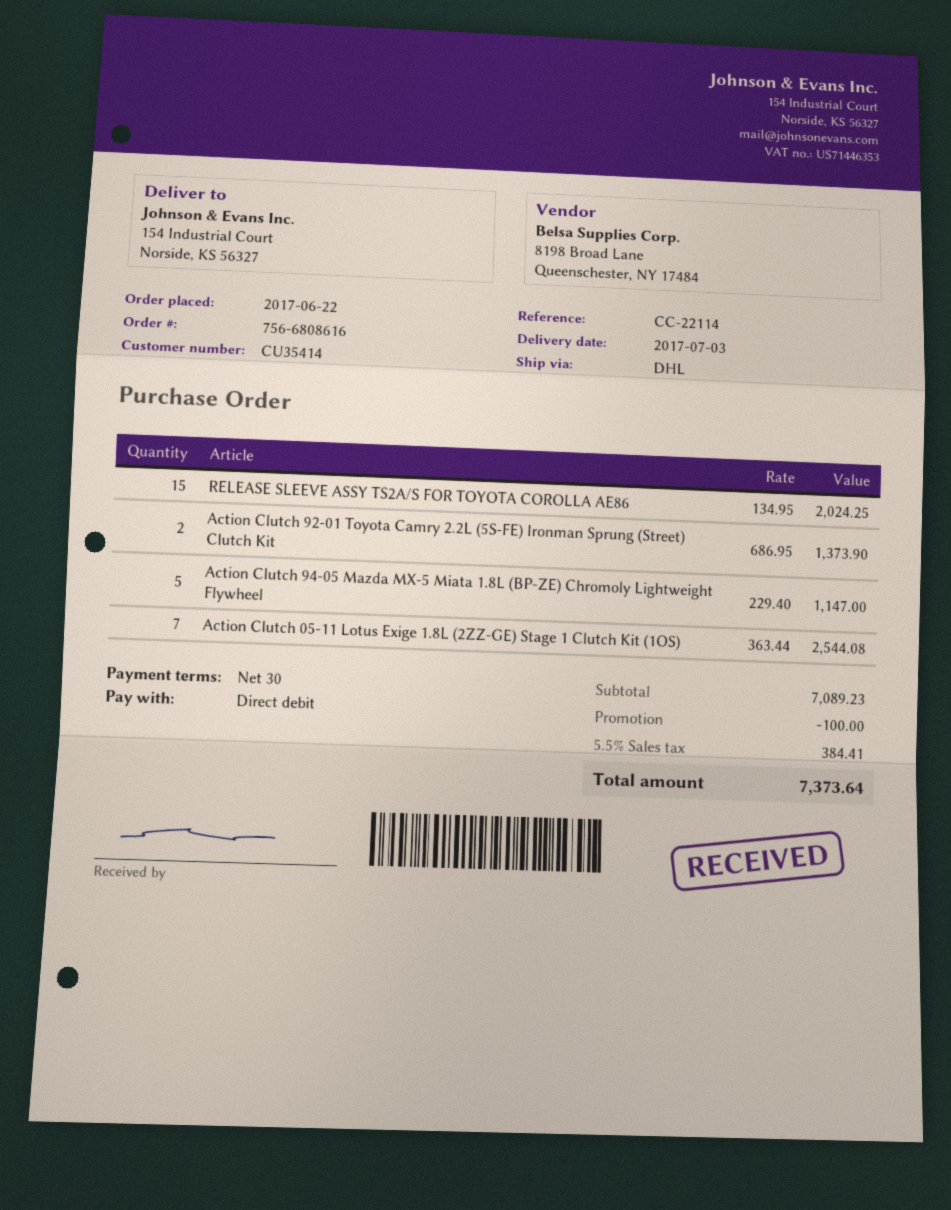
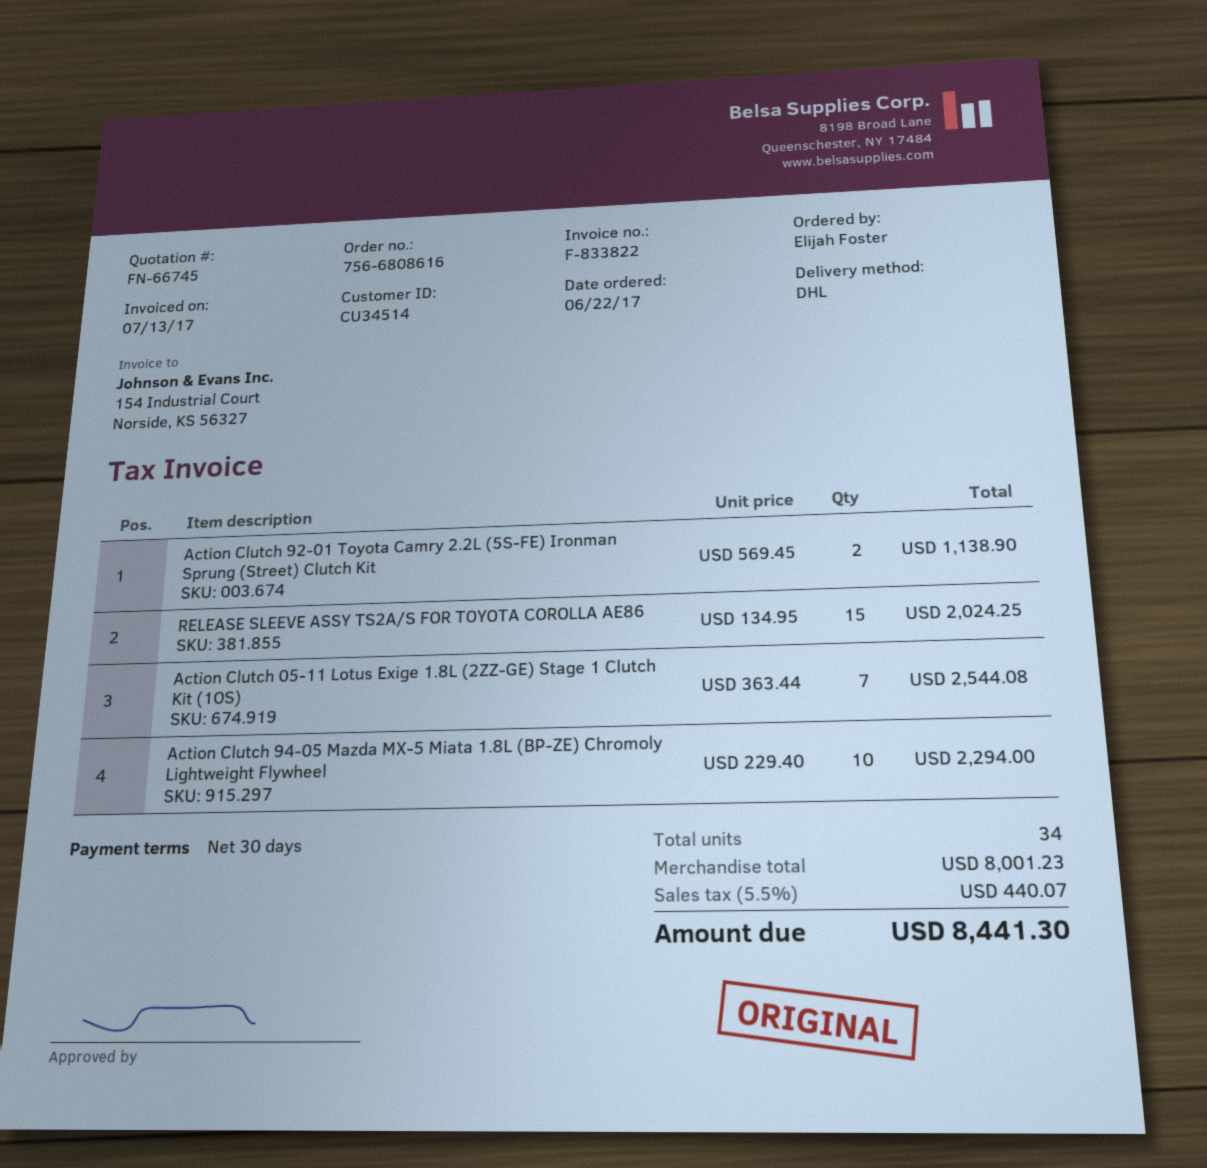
customer number: CU35414 -> CU34514
Action Clutch 92-01 Toyota Camry 2.2L (5S-FE) Ironman Sprung (Street) Clutch Kit: 2 x 686.95 = 1373.90 -> 2 x 569.45 = 1138.90
Action Clutch 94-05 Mazda MX-5 Miata 1.8L (BP-ZE) Chromoly Lightweight Flywheel: 5 x 229.40 = 1147.00 -> 10 x 229.40 = 2294.00
subtotal: 7089.23 -> 8001.23
discount: 100.00 -> none
tax: 5.5% = 384.41 -> 5.5% = 440.07
total: 7373.64 -> 8441.30

